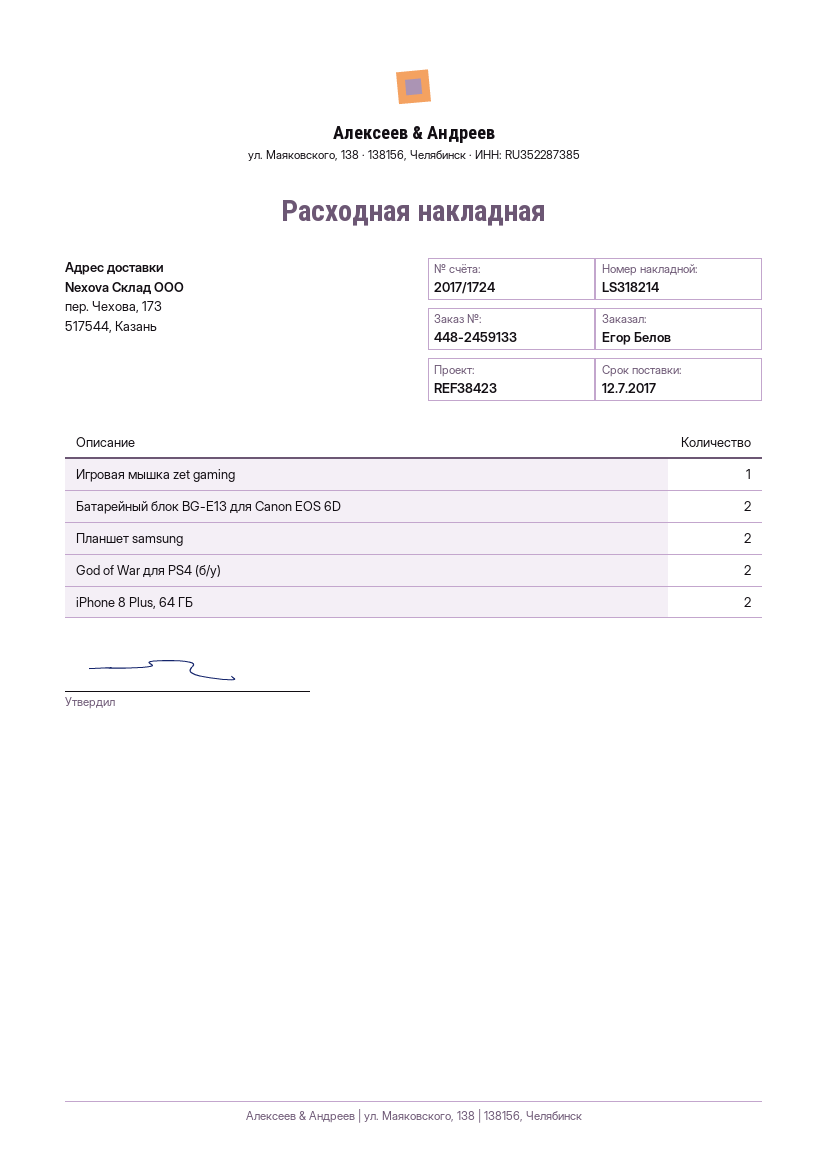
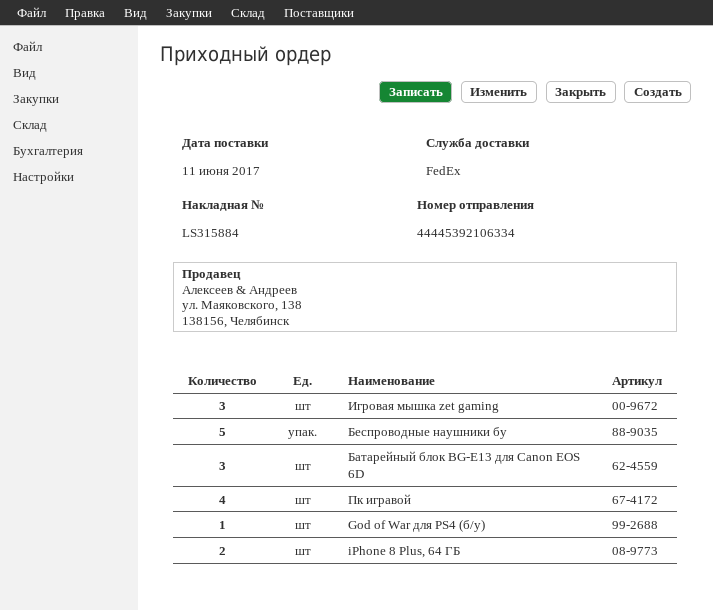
delivery note number: LS318214 -> LS315884
delivery date: 2017-07-12 -> 2017-06-11
Игровая мышка zet gaming: 1 -> 3
Батарейный блок BG-E13 для Canon EOS 6D: 2 -> 3
Планшет samsung: 2 -> none
God of War для PS4 (б/у): 2 -> 1
Беспроводные наушники бу: none -> 5
Пк игравой: none -> 4

